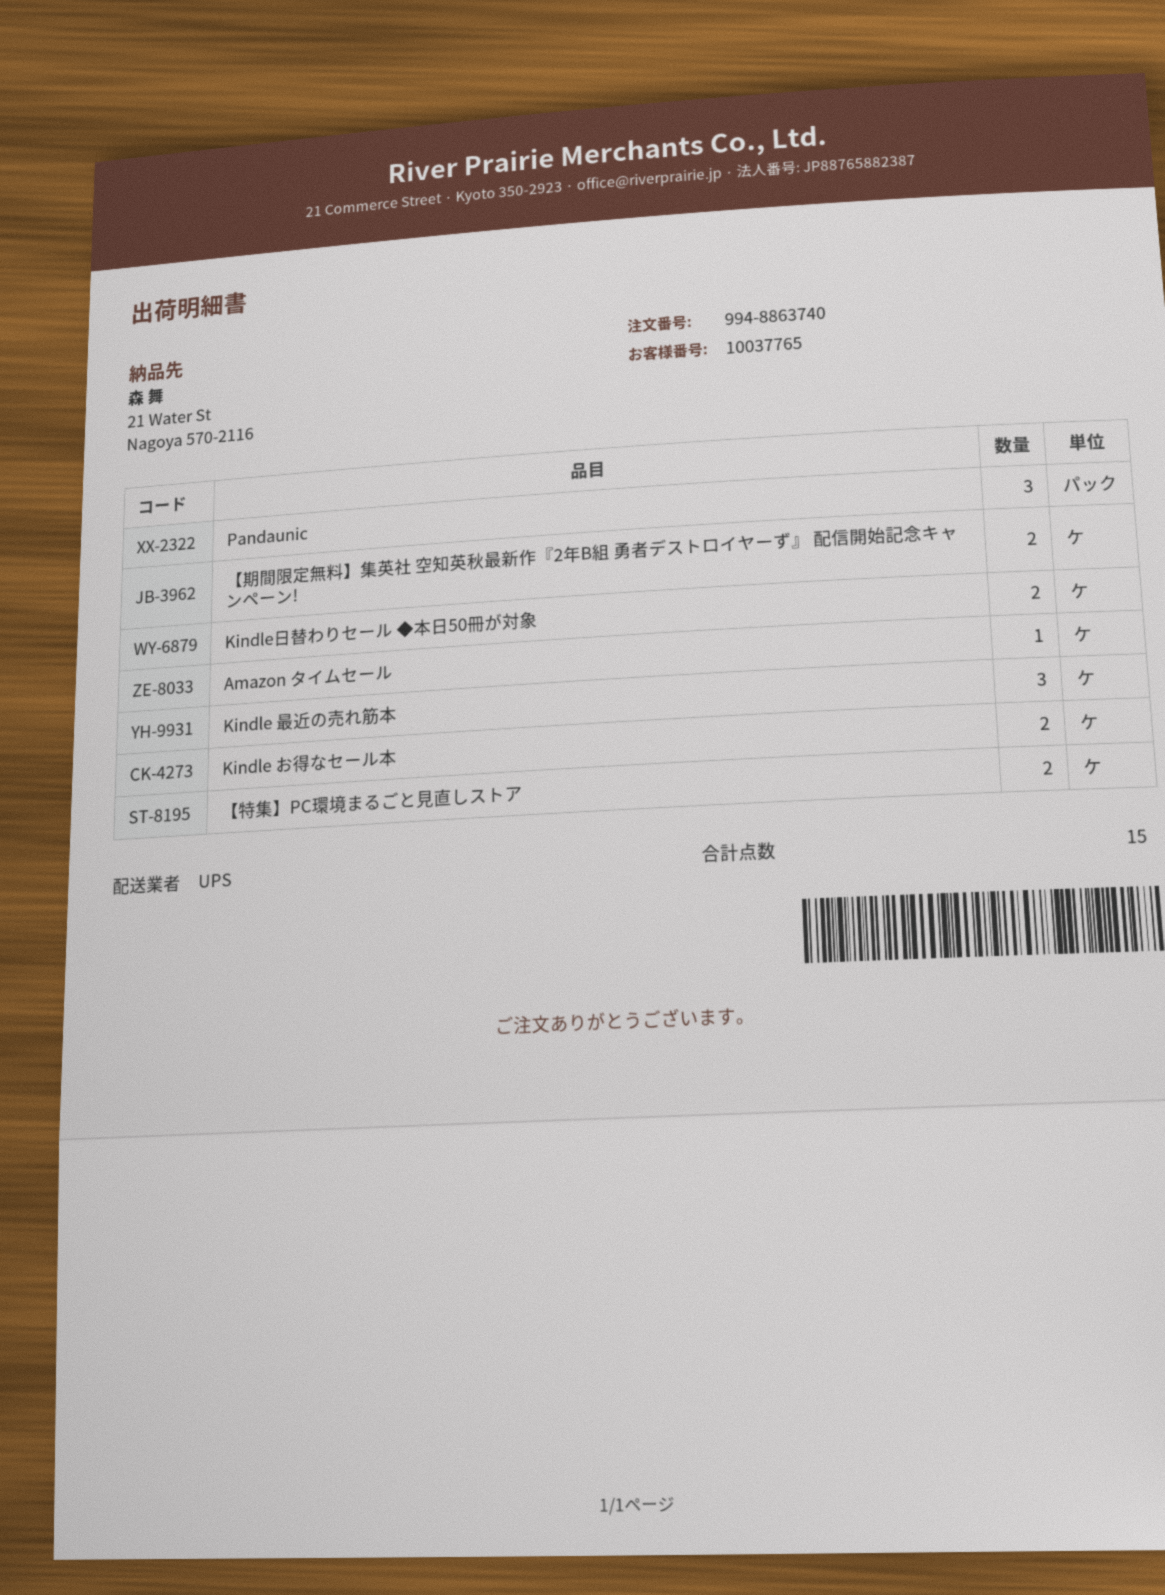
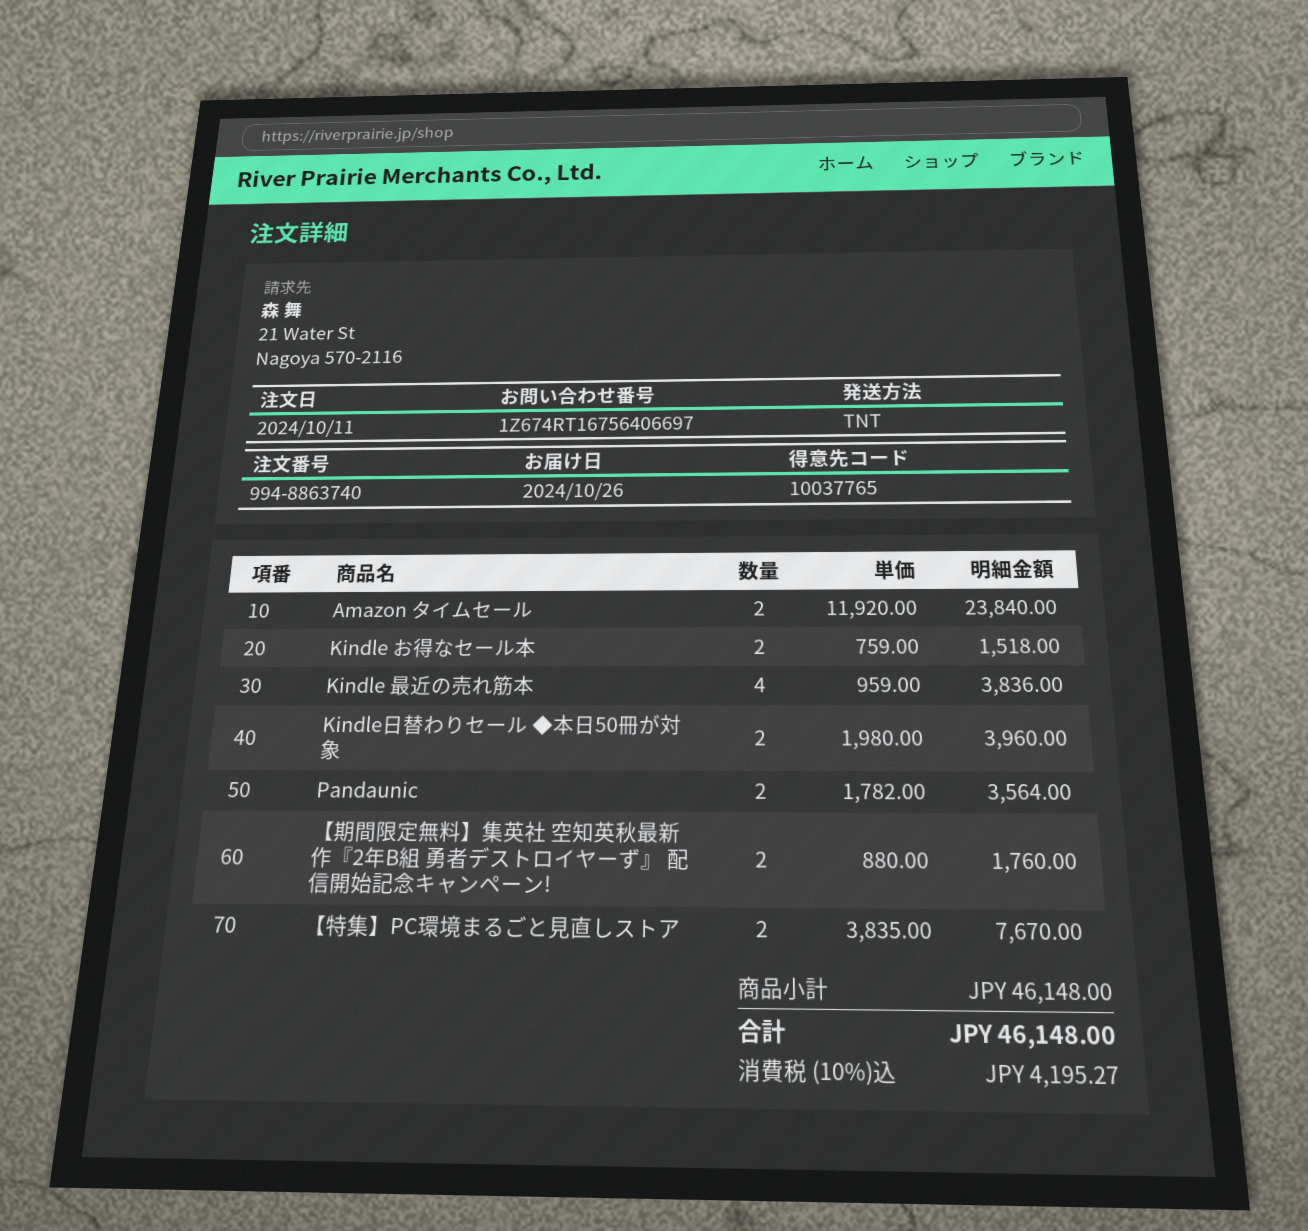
shipping method: UPS -> TNT
Pandaunic: 3 -> 2
Amazon タイムセール: 1 -> 2
Kindle 最近の売れ筋本: 3 -> 4

